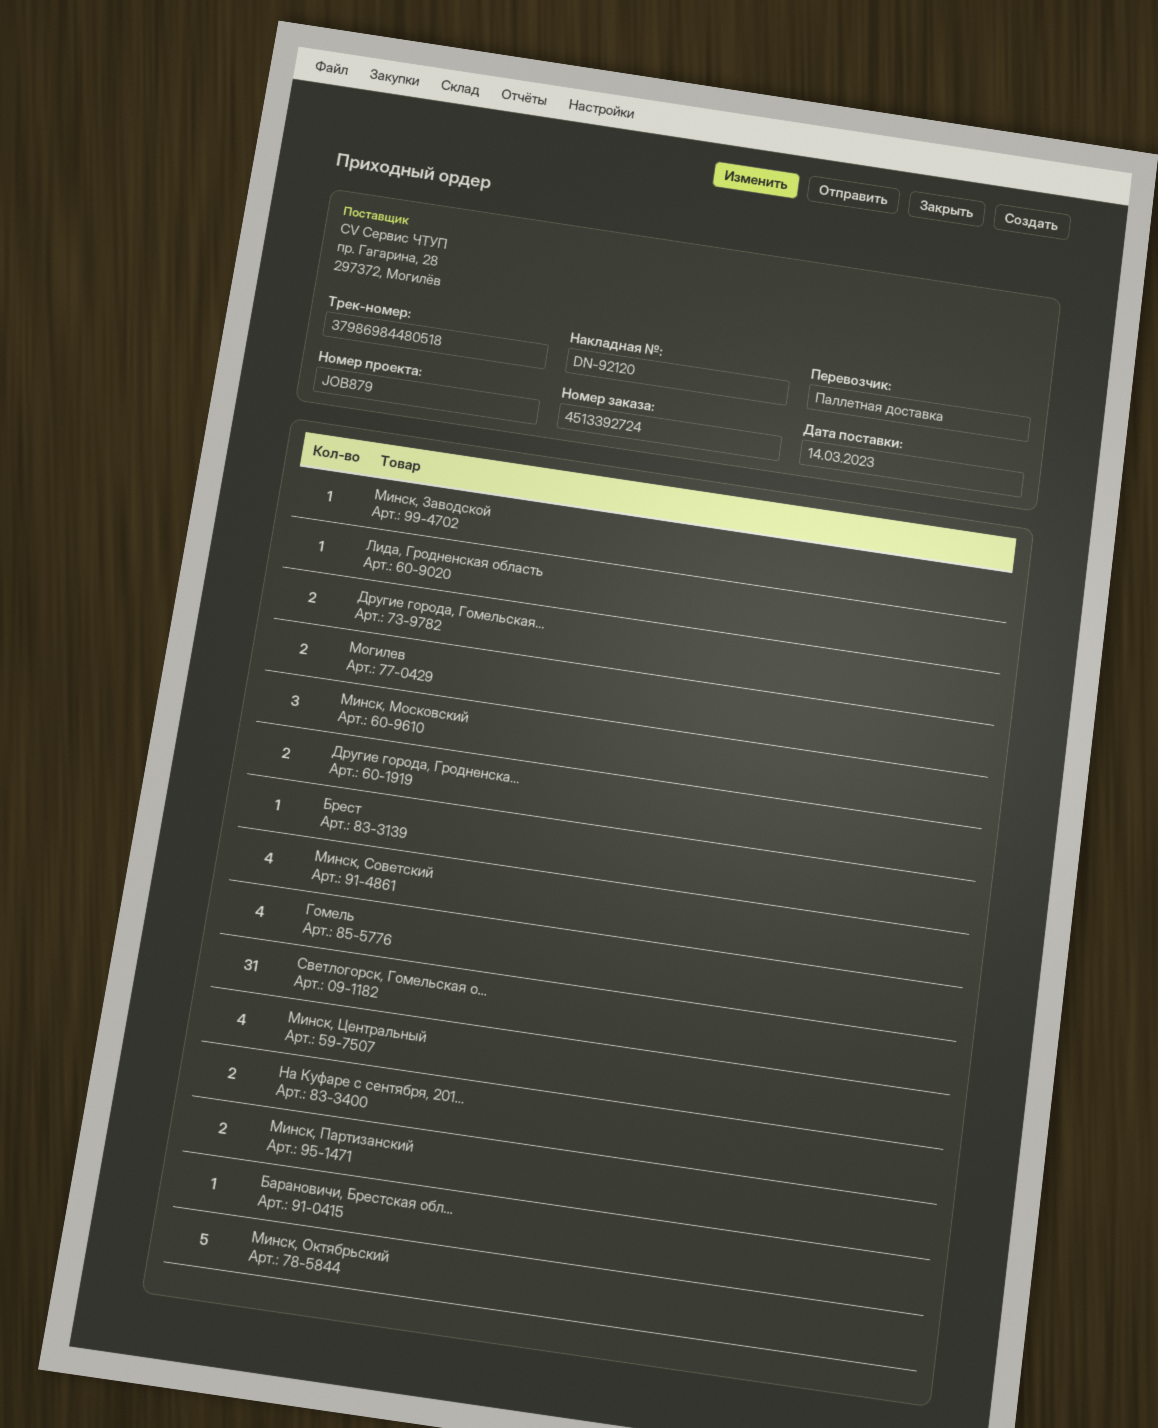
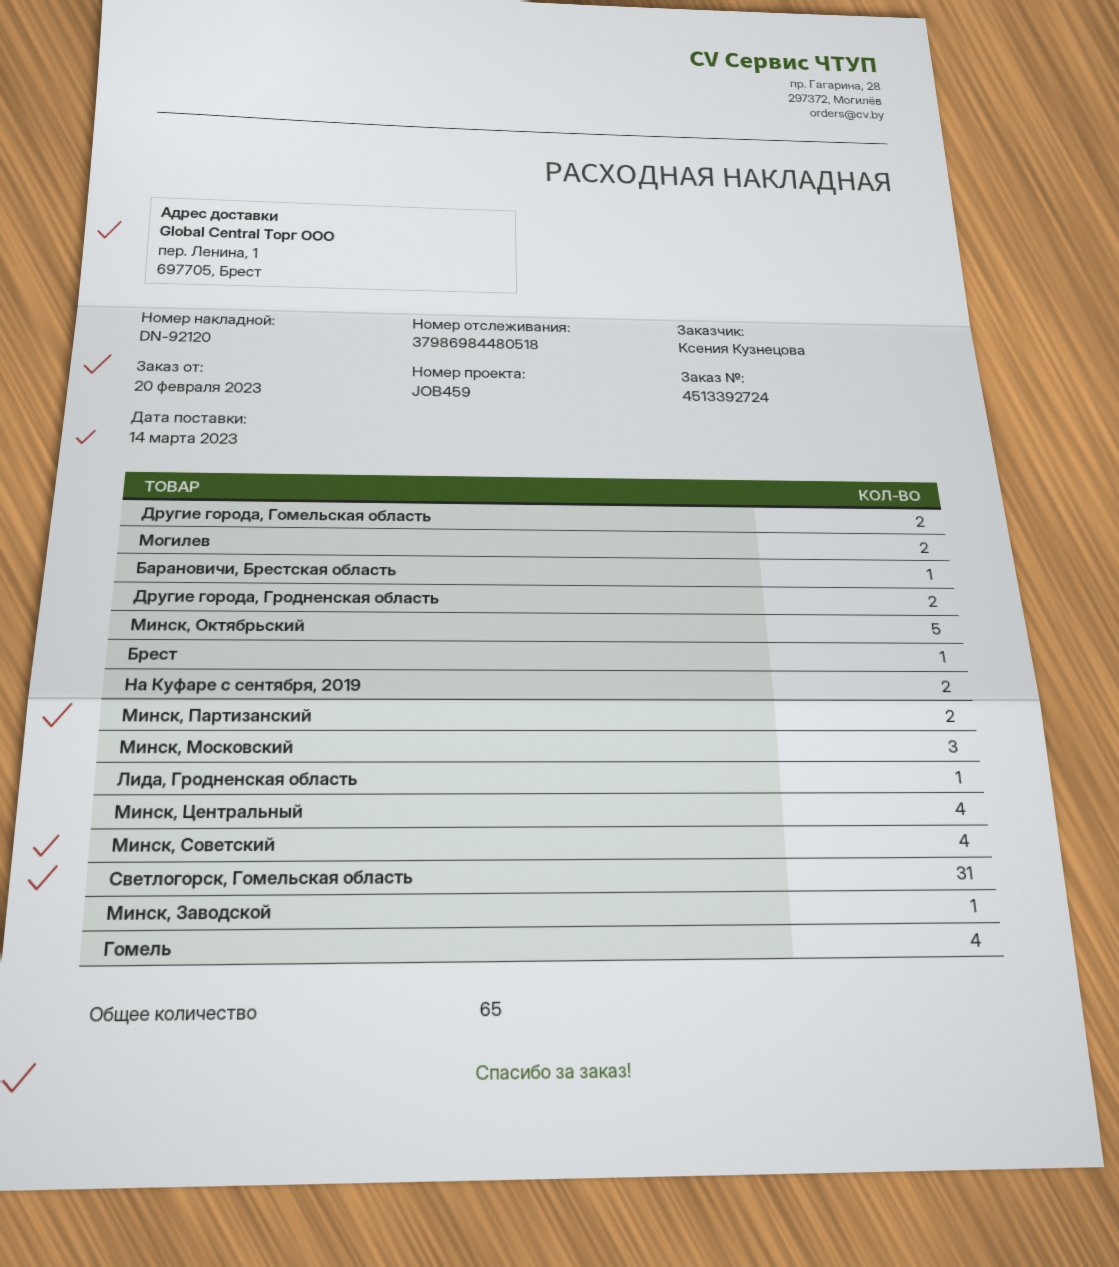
reference: JOB879 -> JOB459

